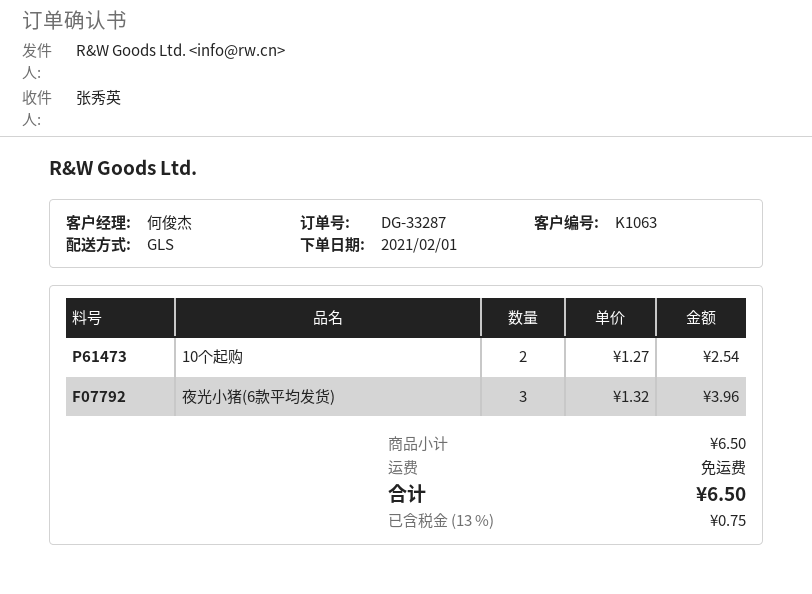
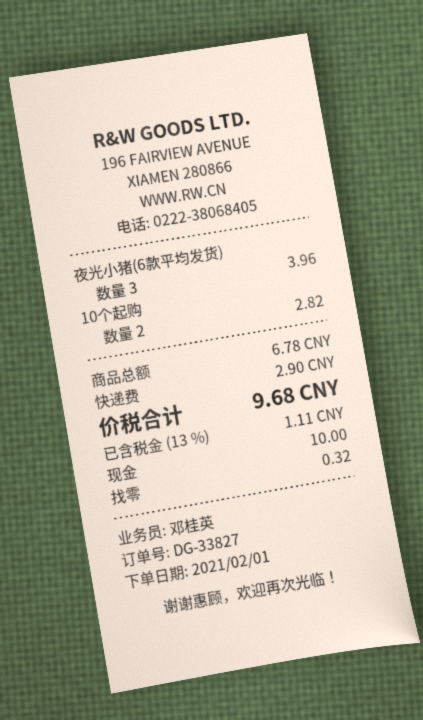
order number: DG-33287 -> DG-33827
sales rep: 何俊杰 -> 邓桂英
10个起购: 2 for 2.54 -> 2 for 2.82
subtotal: 6.50 -> 6.78
shipping: 0.00 -> 2.90
tax: 13% = 0.75 -> 13% = 1.11
total: 6.50 -> 9.68

